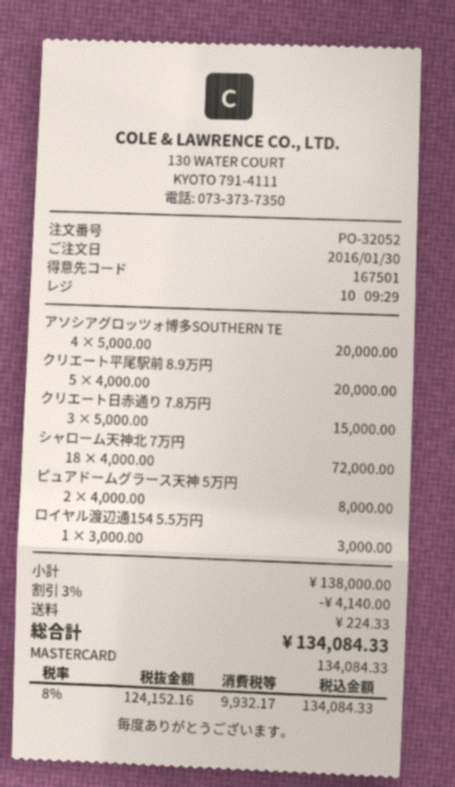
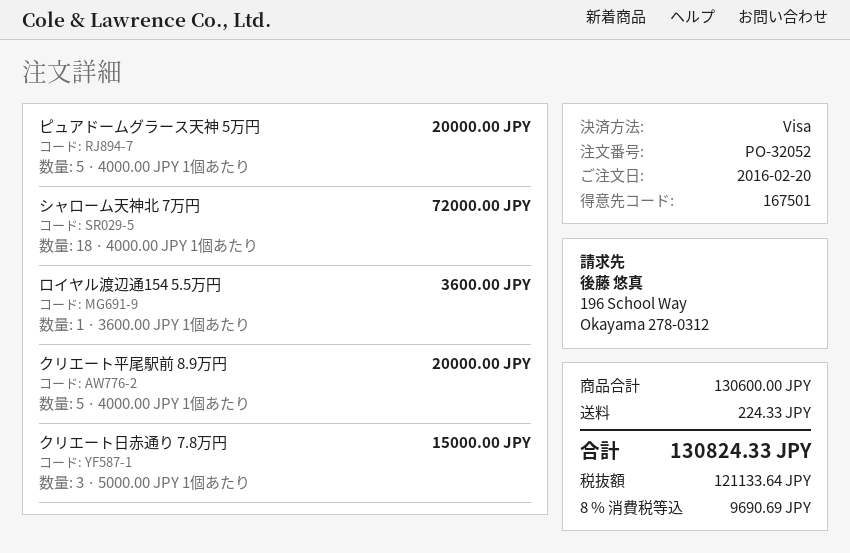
order date: 2016-01-30 -> 2016-02-20
payment method: Mastercard -> Visa
アソシアグロッツォ博多SOUTHERN TE: 4 x 5000.00 = 20000.00 -> none
ピュアドームグラース天神 5万円: 2 x 4000.00 = 8000.00 -> 5 x 4000.00 = 20000.00
ロイヤル渡辺通154 5.5万円: 1 x 3000.00 = 3000.00 -> 1 x 3600.00 = 3600.00
subtotal: 138000.00 -> 130600.00
discount: 3% = 4140.00 -> none
net: 124152.16 -> 121133.64
tax: 8% = 9932.17 -> 8% = 9690.69
total: 134084.33 -> 130824.33

